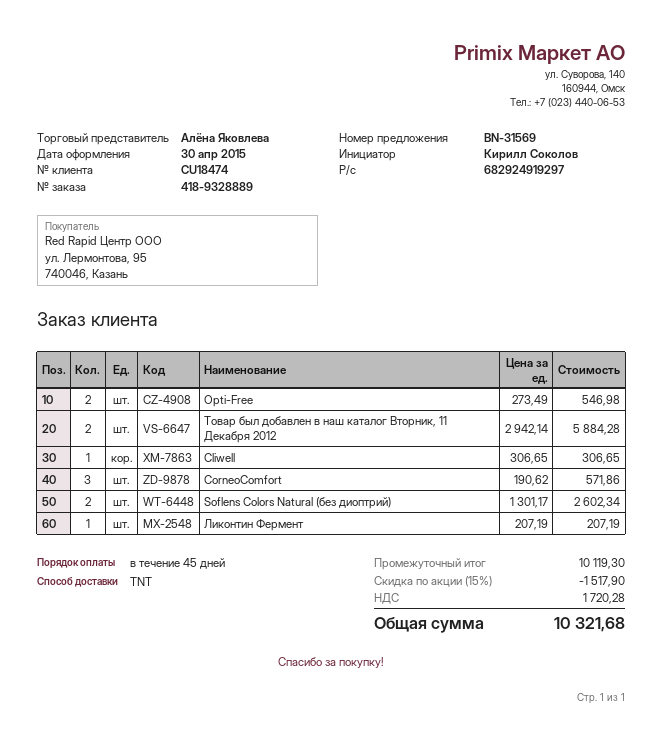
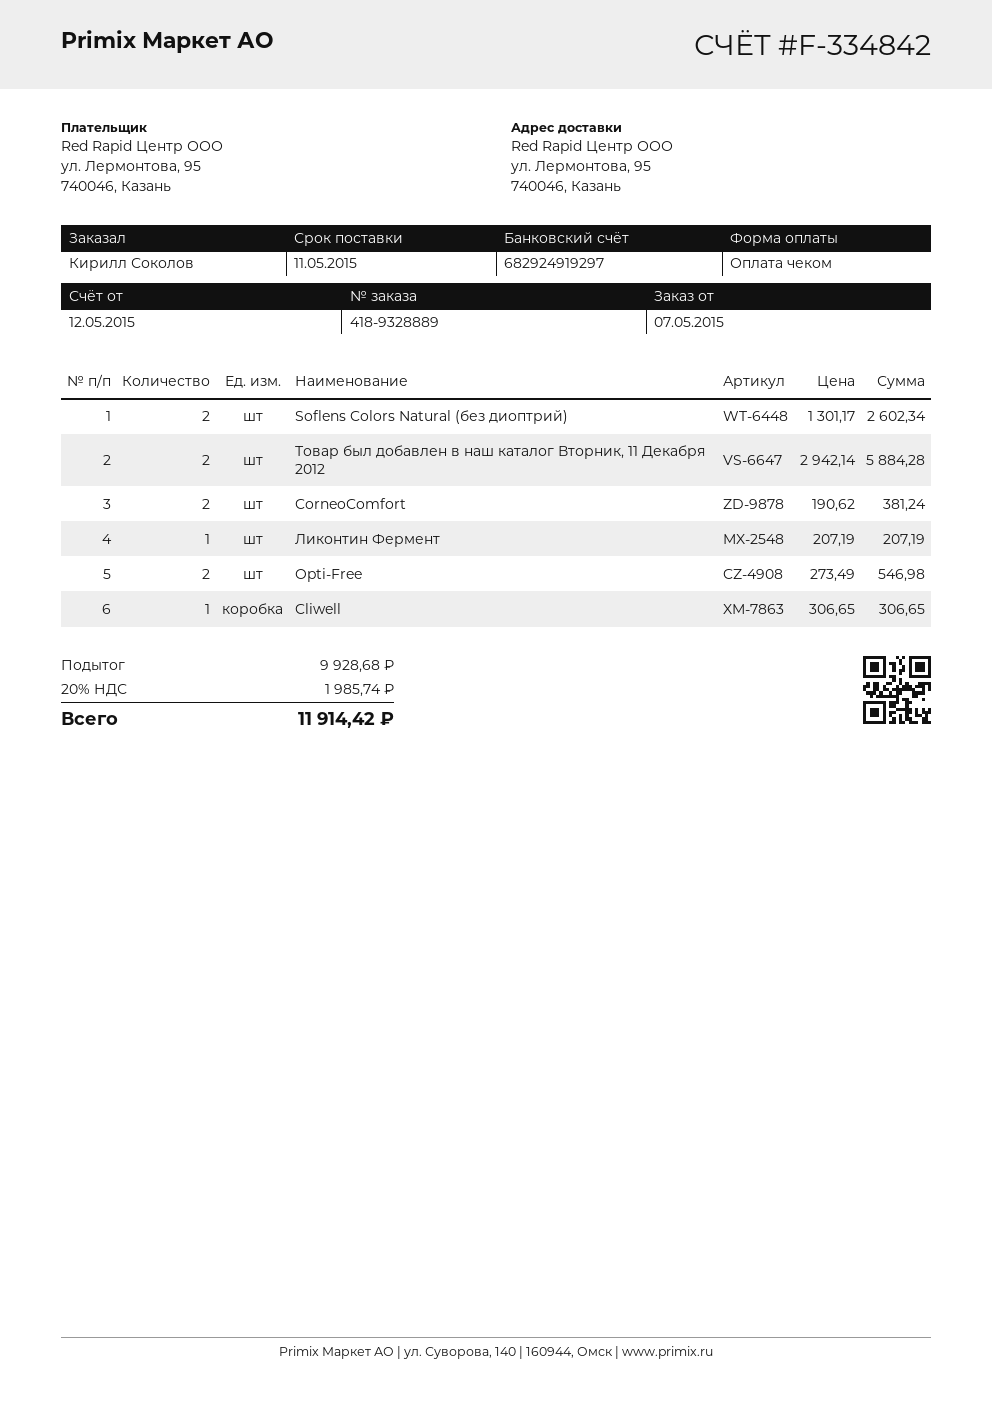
order date: 2015-04-30 -> 2015-05-07
CorneoComfort: 3 x 190.62 = 571.86 -> 2 x 190.62 = 381.24
subtotal: 10119.30 -> 9928.68
discount: 15% = 1517.90 -> none
tax: 1720.28 -> 1985.74
total: 10321.68 -> 11914.42

